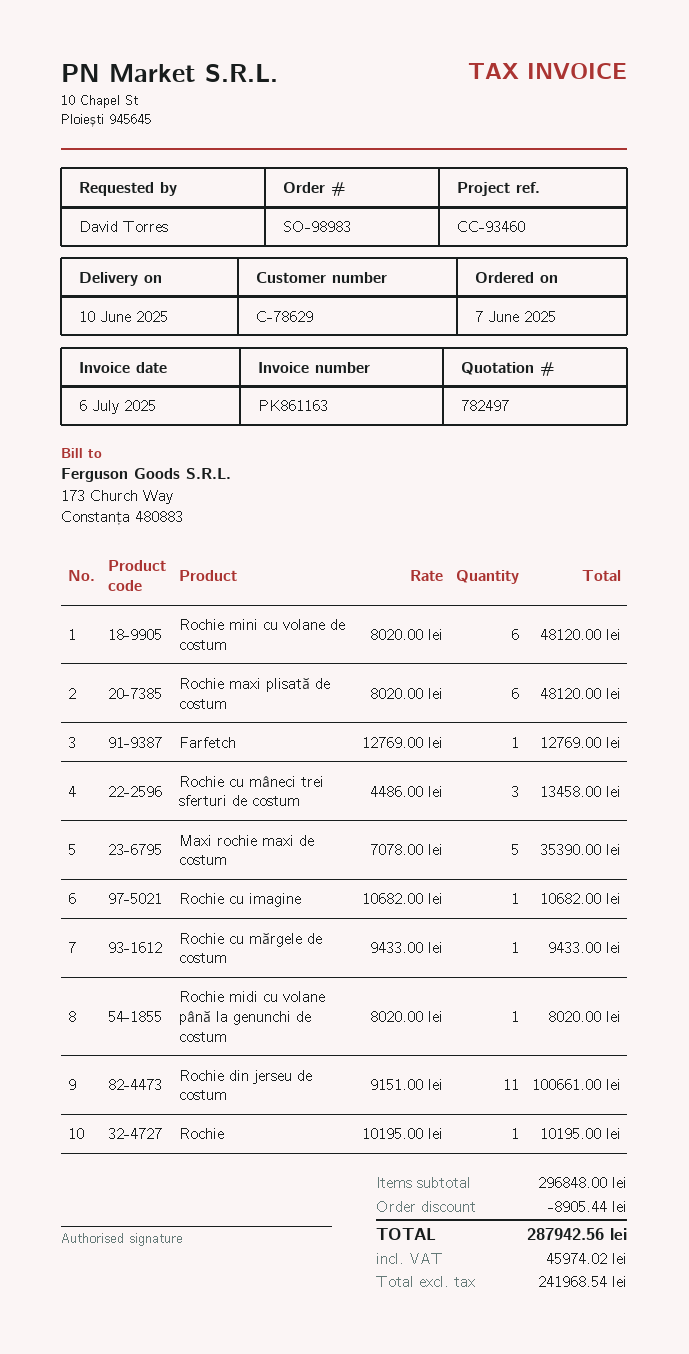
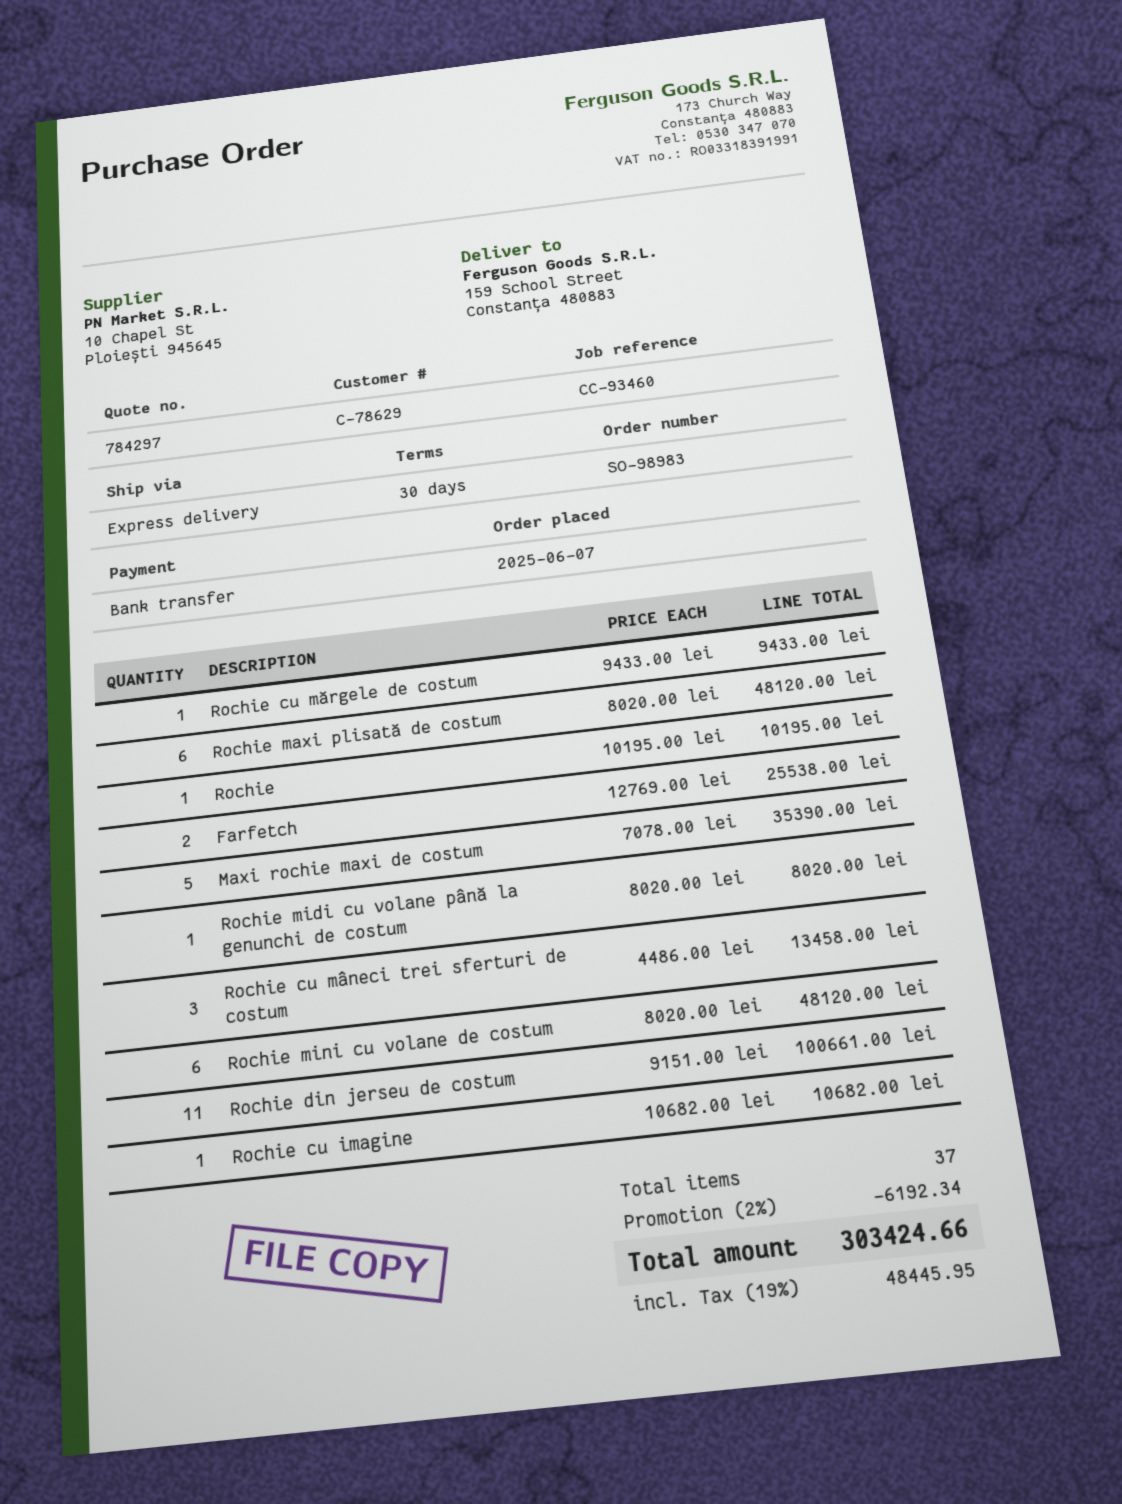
quote number: 782497 -> 784297
Farfetch: 1 x 12769.00 = 12769.00 -> 2 x 12769.00 = 25538.00
discount: 8905.44 -> 6192.34
tax: 45974.02 -> 48445.95
total: 287942.56 -> 303424.66

